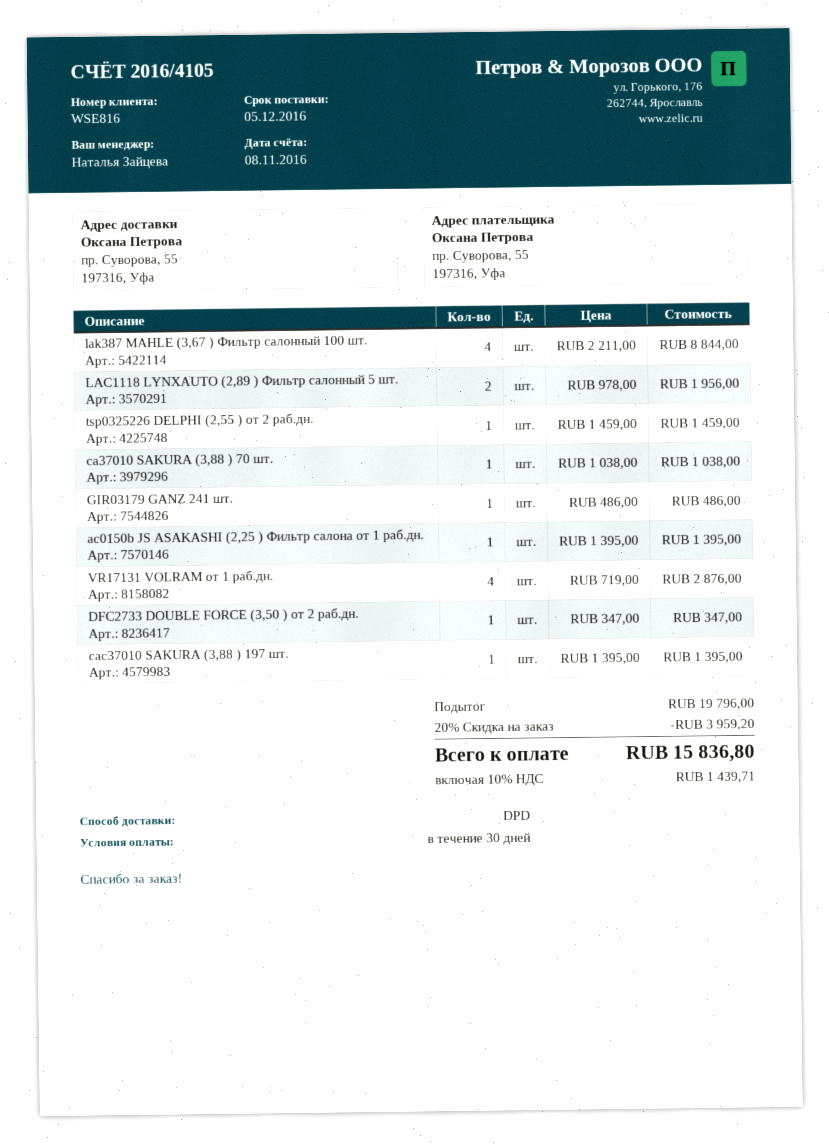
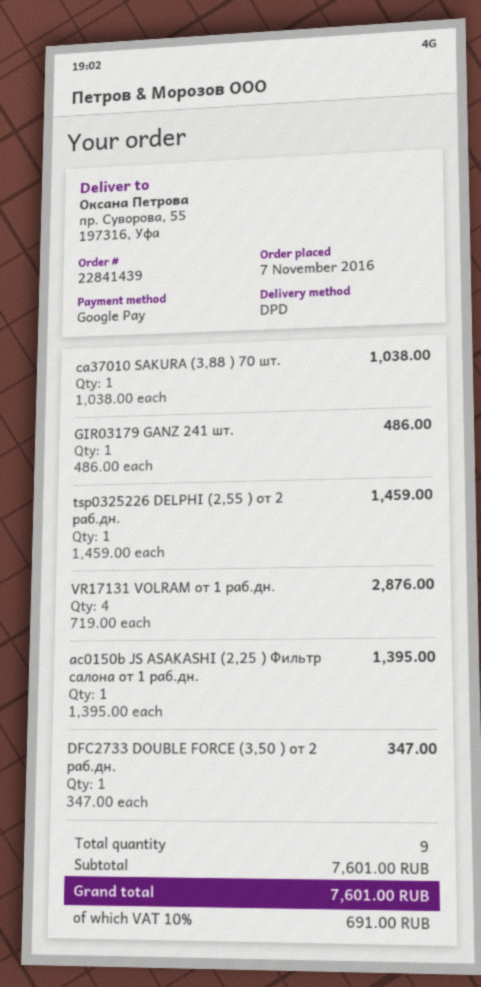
lak387 MAHLE (3,67 ) Фильтр салонный 100 шт.: 4 x 2211.00 = 8844.00 -> none
LAC1118 LYNXAUTO (2,89 ) Фильтр салонный 5 шт.: 2 x 978.00 = 1956.00 -> none
cac37010 SAKURA (3,88 ) 197 шт.: 1 x 1395.00 = 1395.00 -> none
subtotal: 19796.00 -> 7601.00
discount: 20% = 3959.20 -> none
tax: 10% = 1439.71 -> 10% = 691.00
total: 15836.80 -> 7601.00

